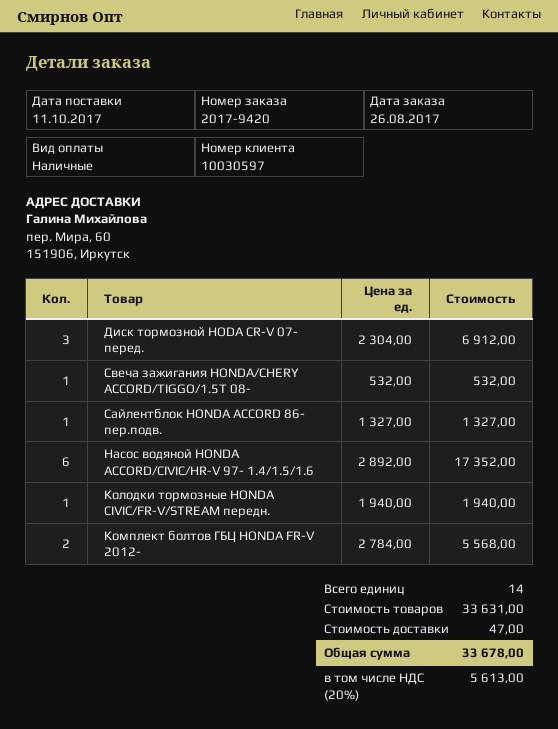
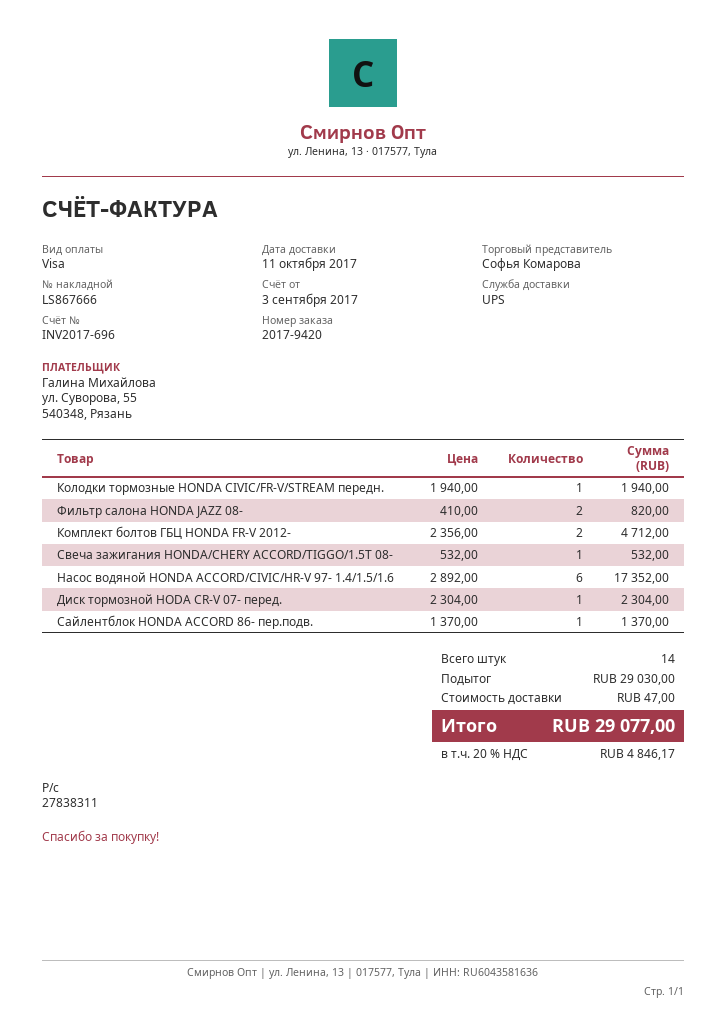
payment method: cash -> Visa
Диск тормозной HODA CR-V 07- перед.: 3 x 2304.00 = 6912.00 -> 1 x 2304.00 = 2304.00
Сайлентблок HONDA ACCORD 86- пер.подв.: 1 x 1327.00 = 1327.00 -> 1 x 1370.00 = 1370.00
Комплект болтов ГБЦ HONDA FR-V 2012-: 2 x 2784.00 = 5568.00 -> 2 x 2356.00 = 4712.00
Фильтр салона HONDA JAZZ 08-: none -> 2 x 410.00 = 820.00
subtotal: 33631.00 -> 29030.00
tax: 20% = 5613.00 -> 20% = 4846.17
total: 33678.00 -> 29077.00

